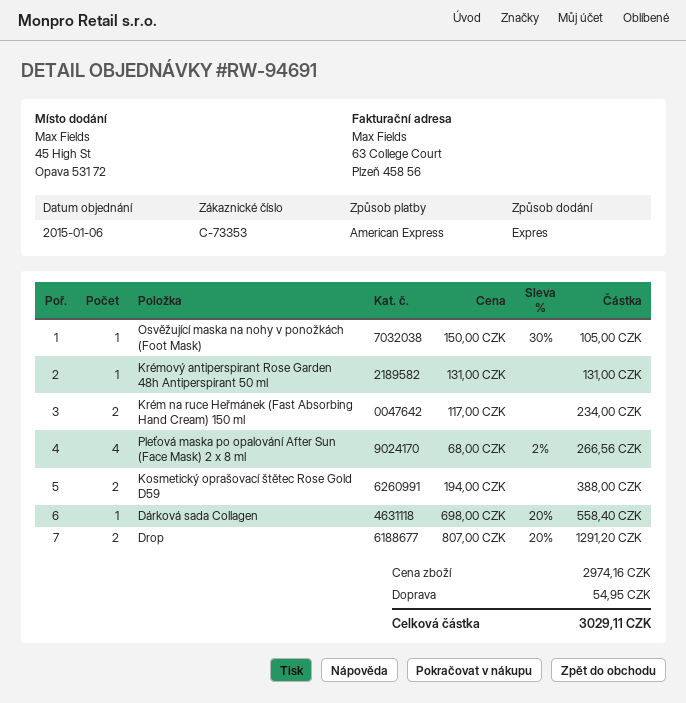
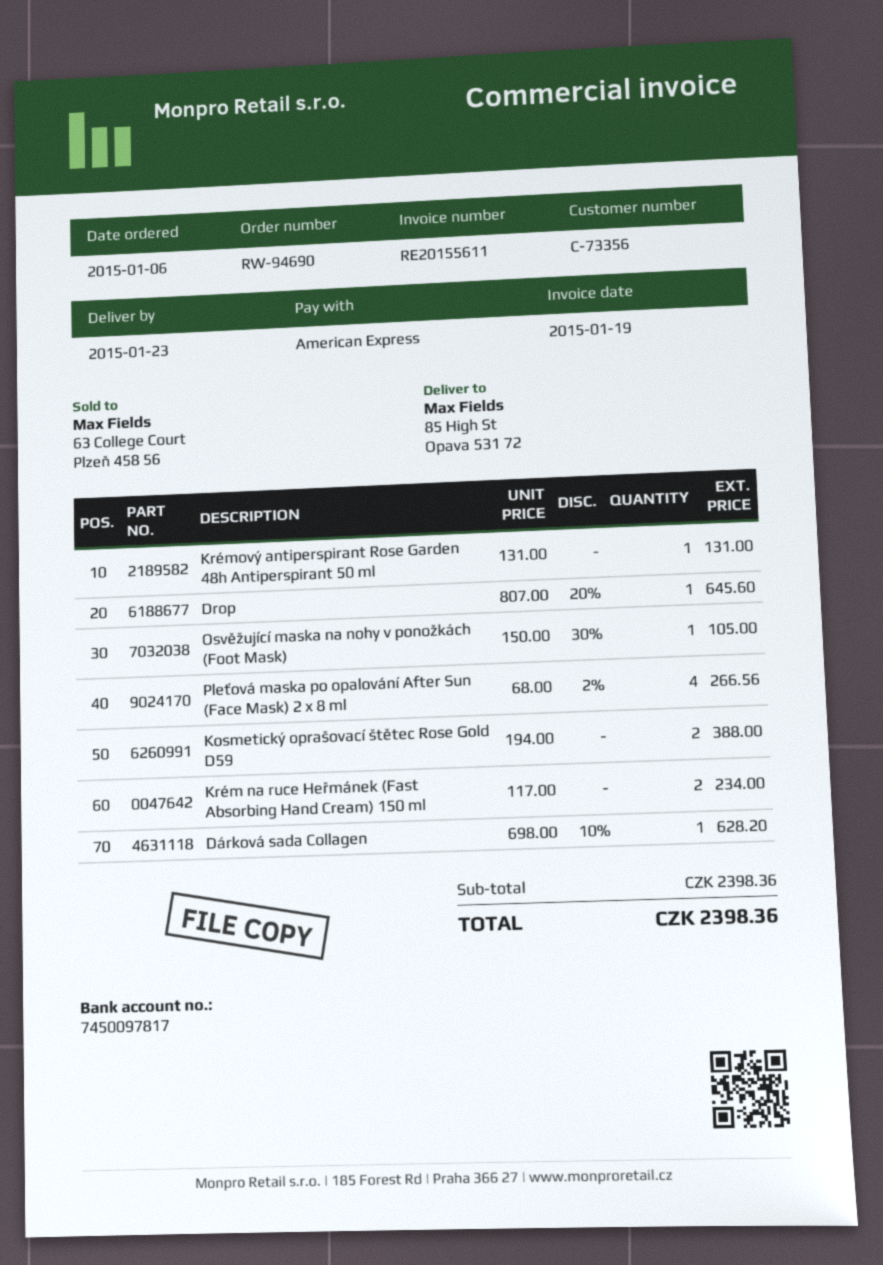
order number: RW-94691 -> RW-94690
customer number: C-73353 -> C-73356
ship to: 45 High St, Opava 531 72 -> 85 High St, Opava 531 72
Dárková sada Collagen: 1 x 698.00 - 20% = 558.40 -> 1 x 698.00 - 10% = 628.20
Drop: 2 x 807.00 - 20% = 1291.20 -> 1 x 807.00 - 20% = 645.60
subtotal: 2974.16 -> 2398.36
shipping: 54.95 -> none
total: 3029.11 -> 2398.36

